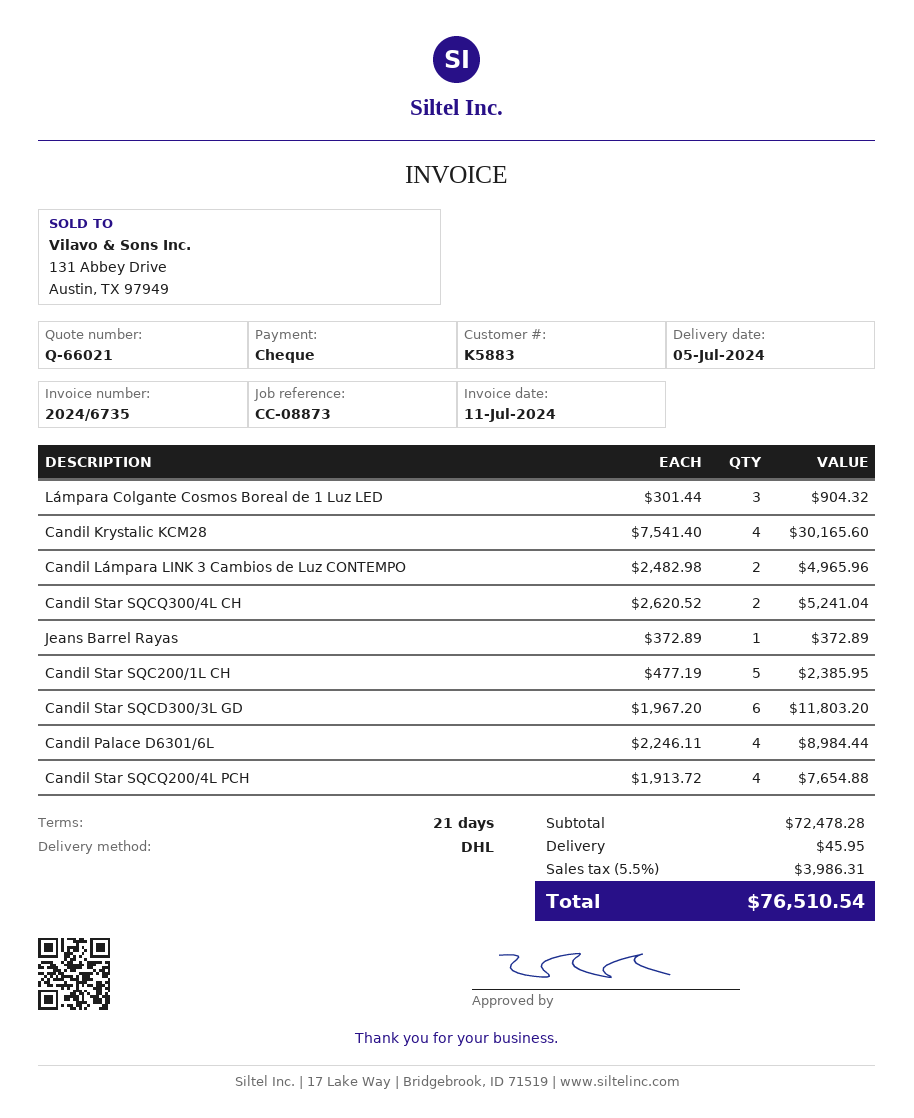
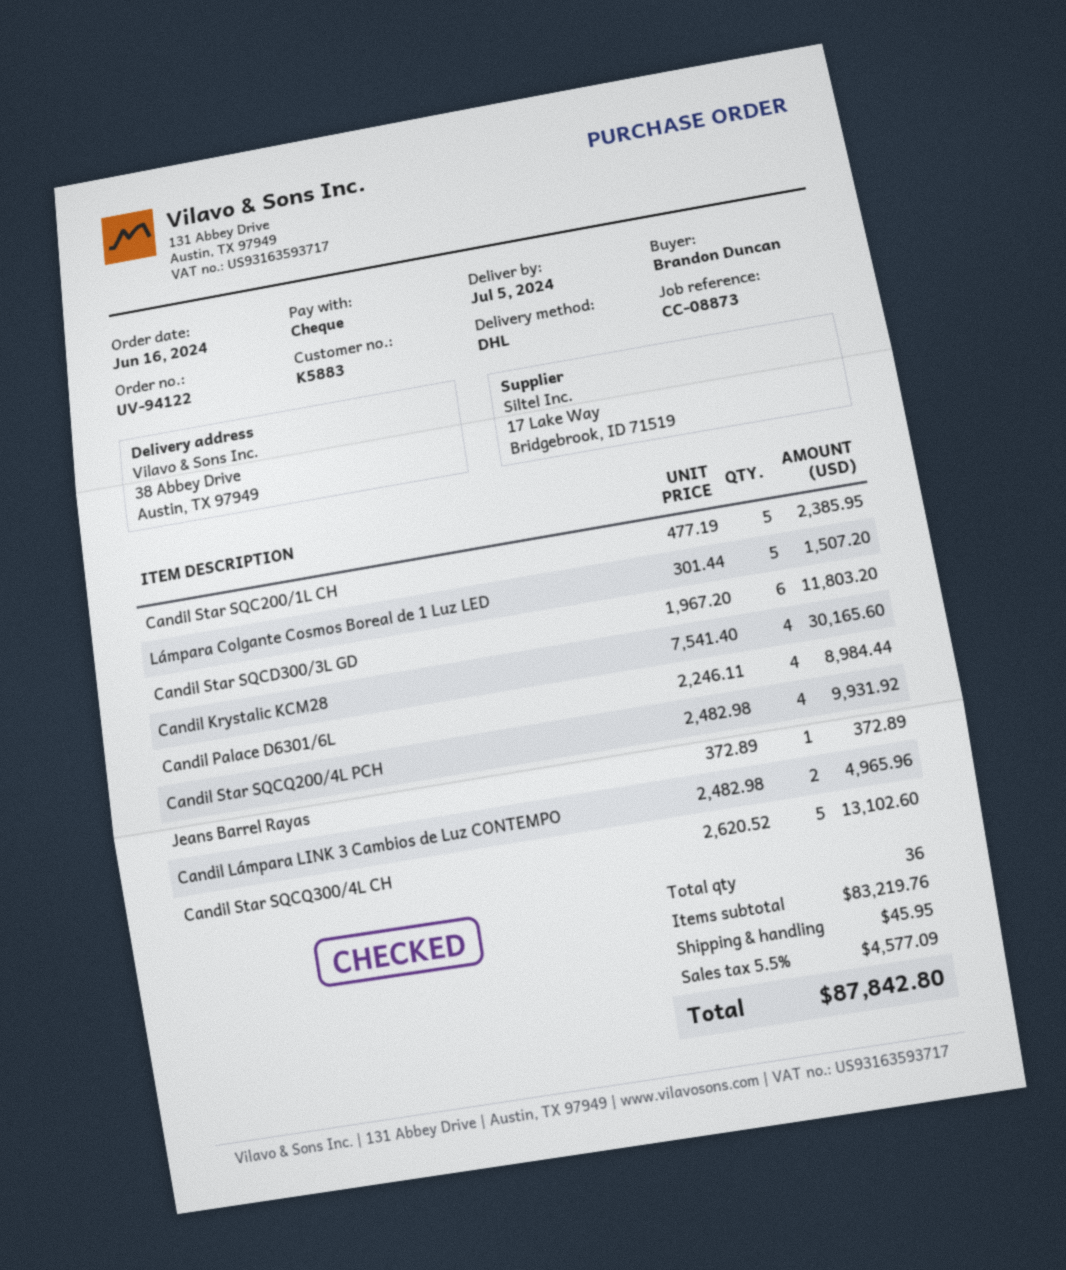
Lámpara Colgante Cosmos Boreal de 1 Luz LED: 3 x 301.44 = 904.32 -> 5 x 301.44 = 1507.20
Candil Star SQCQ300/4L CH: 2 x 2620.52 = 5241.04 -> 5 x 2620.52 = 13102.60
Candil Star SQCQ200/4L PCH: 4 x 1913.72 = 7654.88 -> 4 x 2482.98 = 9931.92
subtotal: 72478.28 -> 83219.76
tax: 5.5% = 3986.31 -> 5.5% = 4577.09
total: 76510.54 -> 87842.80

